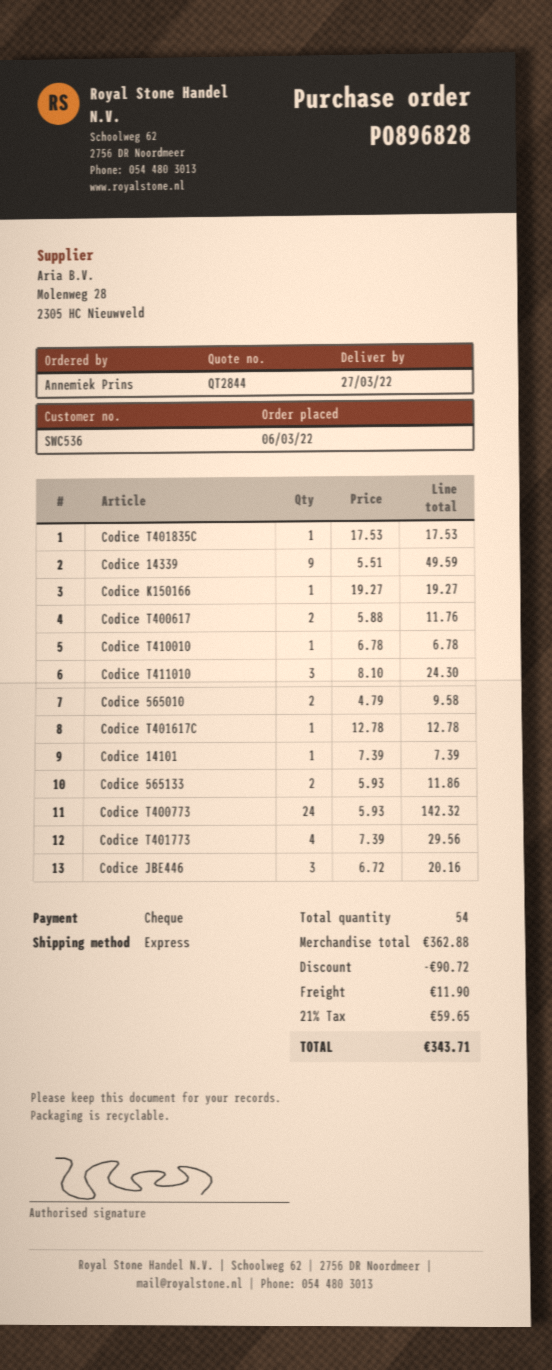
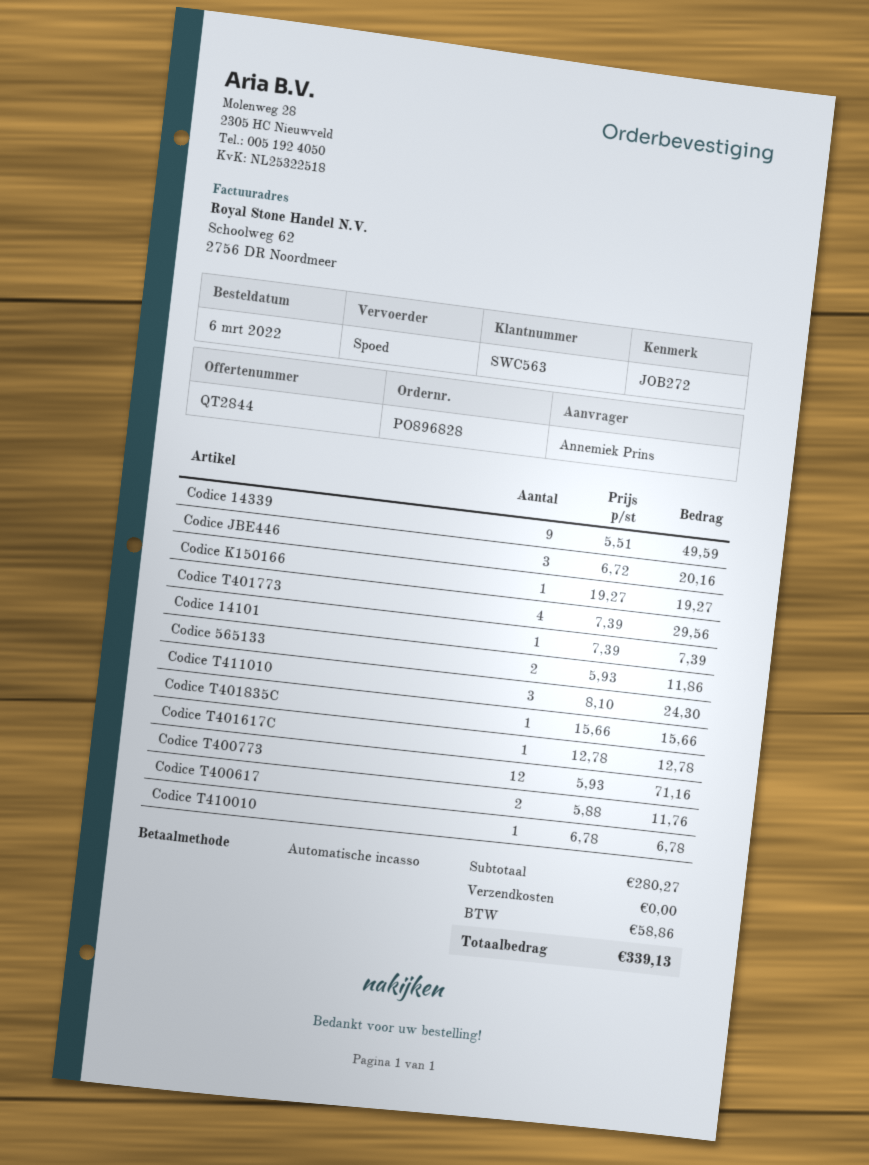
customer number: SWC536 -> SWC563
payment method: cheque -> direct debit
Codice T401835C: 1 x 17.53 = 17.53 -> 1 x 15.66 = 15.66
Codice 565010: 2 x 4.79 = 9.58 -> none
Codice T400773: 24 x 5.93 = 142.32 -> 12 x 5.93 = 71.16
subtotal: 362.88 -> 280.27
discount: 90.72 -> none
shipping: 11.90 -> 0.00
tax: 59.65 -> 58.86
total: 343.71 -> 339.13

